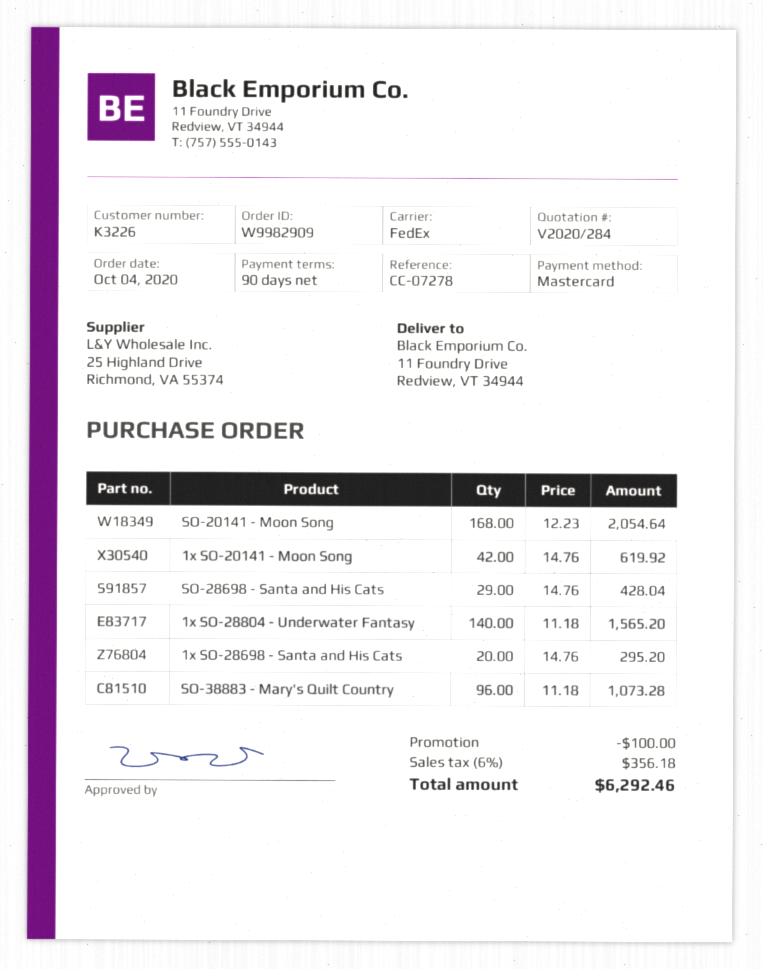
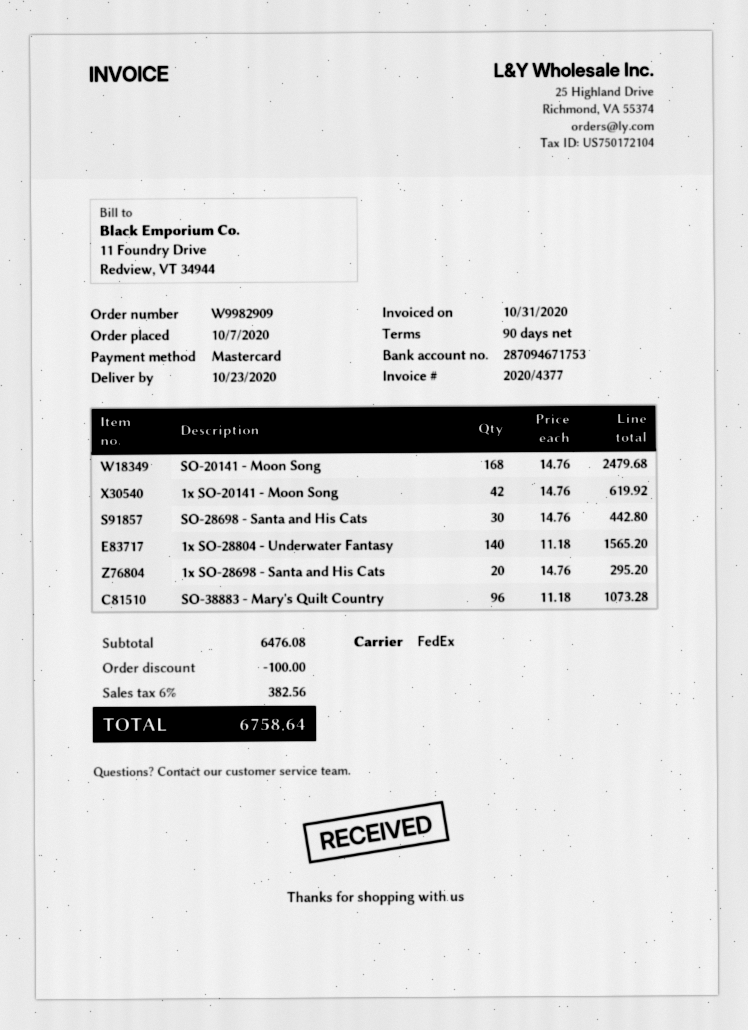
order date: 2020-10-04 -> 2020-10-07
SO-20141 - Moon Song: 168 x 12.23 = 2054.64 -> 168 x 14.76 = 2479.68
SO-28698 - Santa and His Cats: 29 x 14.76 = 428.04 -> 30 x 14.76 = 442.80
tax: 6% = 356.18 -> 6% = 382.56
total: 6292.46 -> 6758.64

